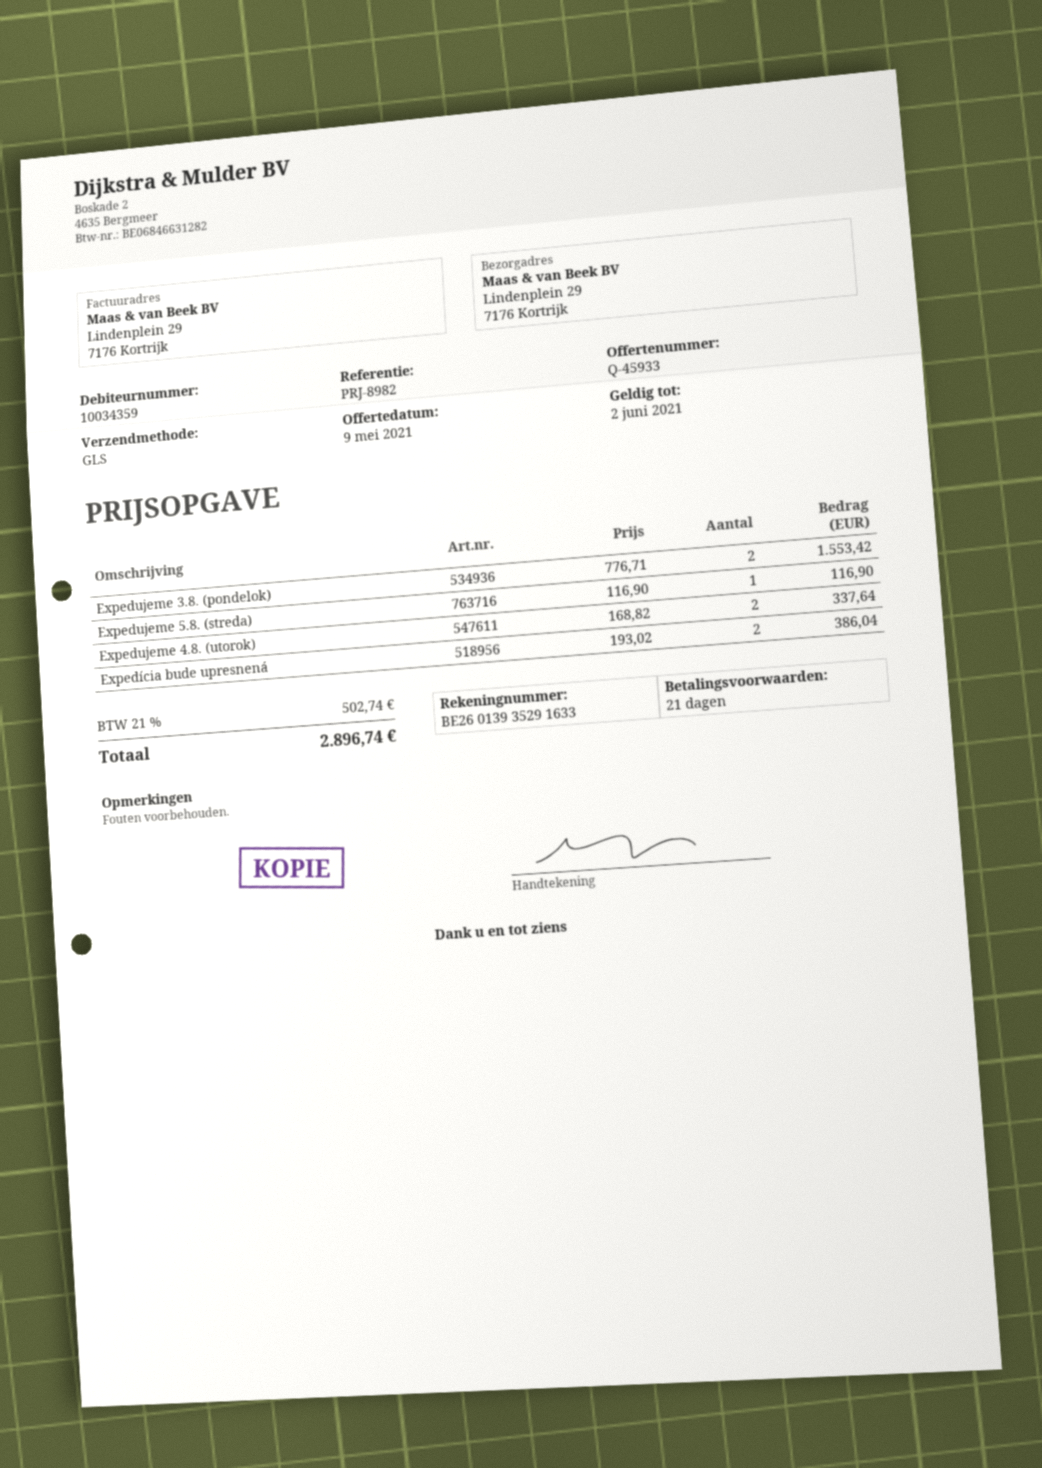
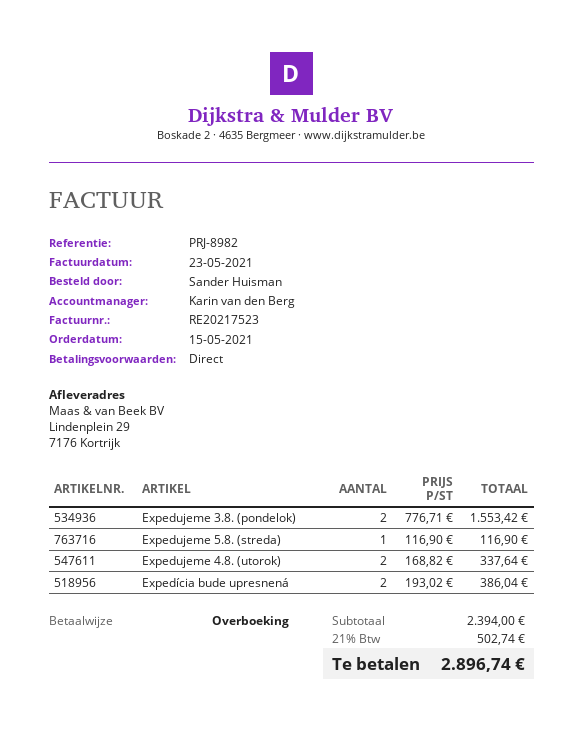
payment terms: 21 days -> on receipt

